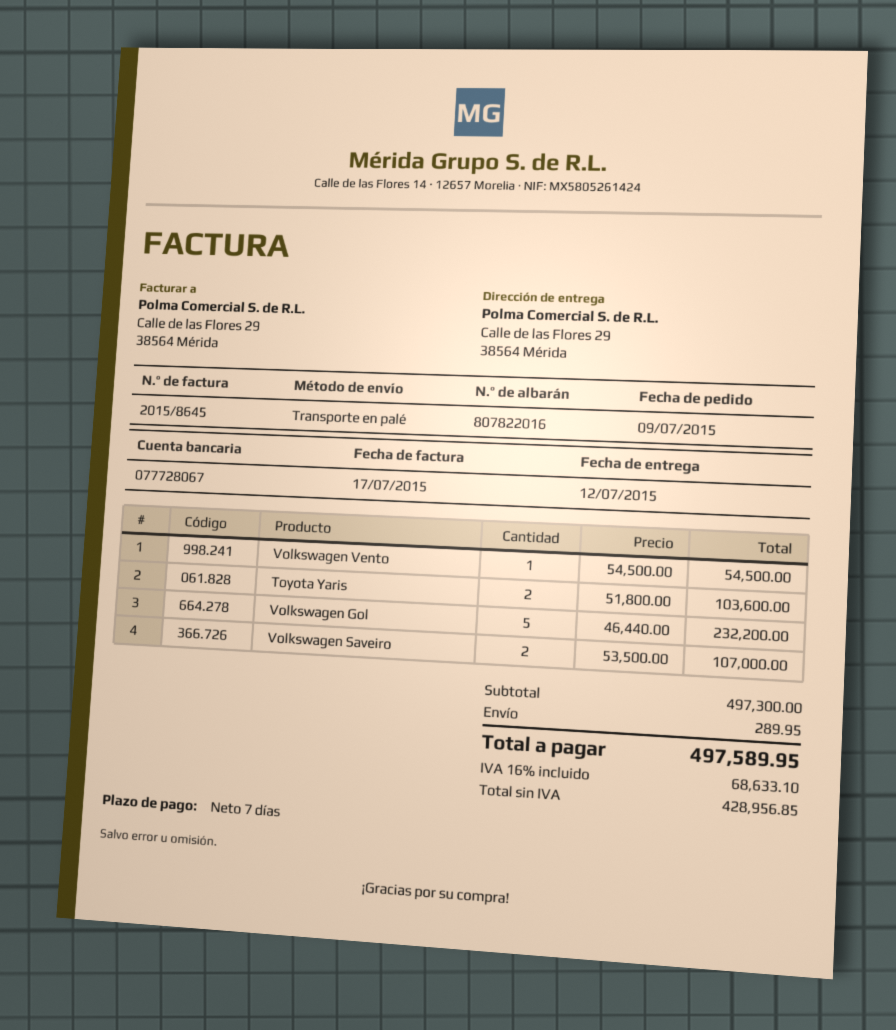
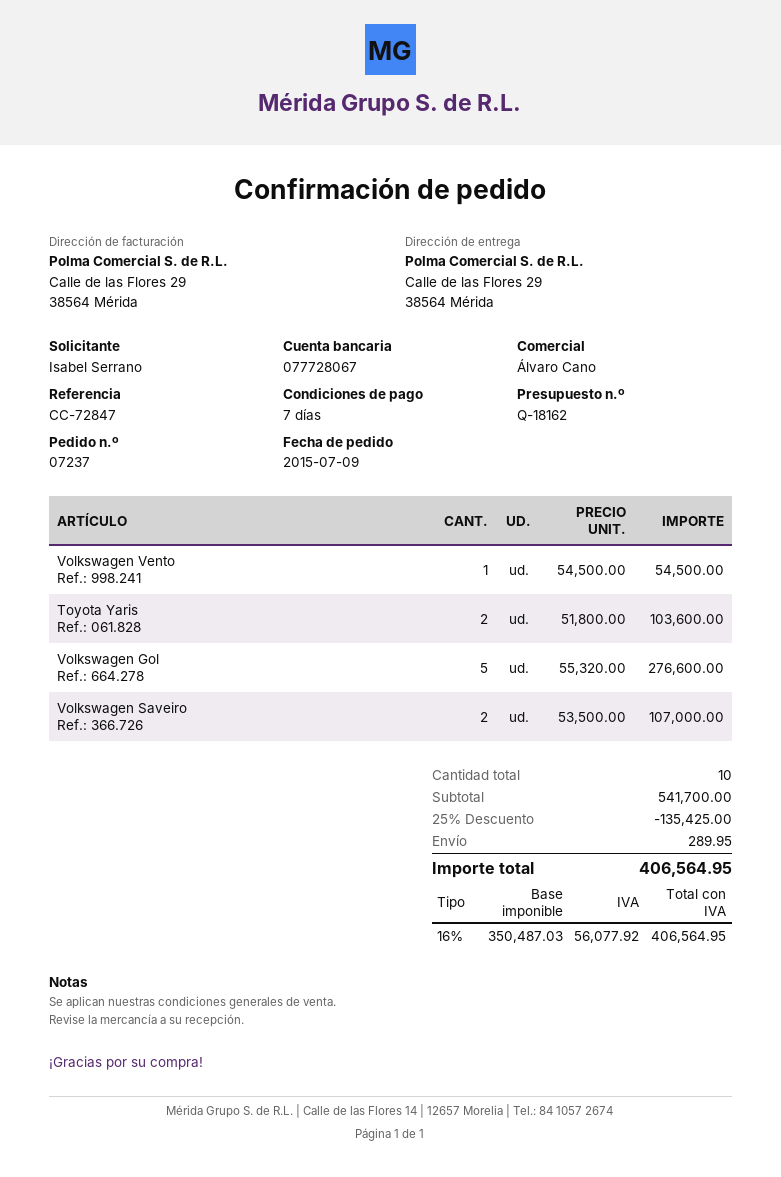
Volkswagen Gol: 5 x 46440.00 = 232200.00 -> 5 x 55320.00 = 276600.00
subtotal: 497300.00 -> 541700.00
discount: none -> 25% = 135425.00
net: 428956.85 -> 350487.03
tax: 16% = 68633.10 -> 16% = 56077.92
total: 497589.95 -> 406564.95

